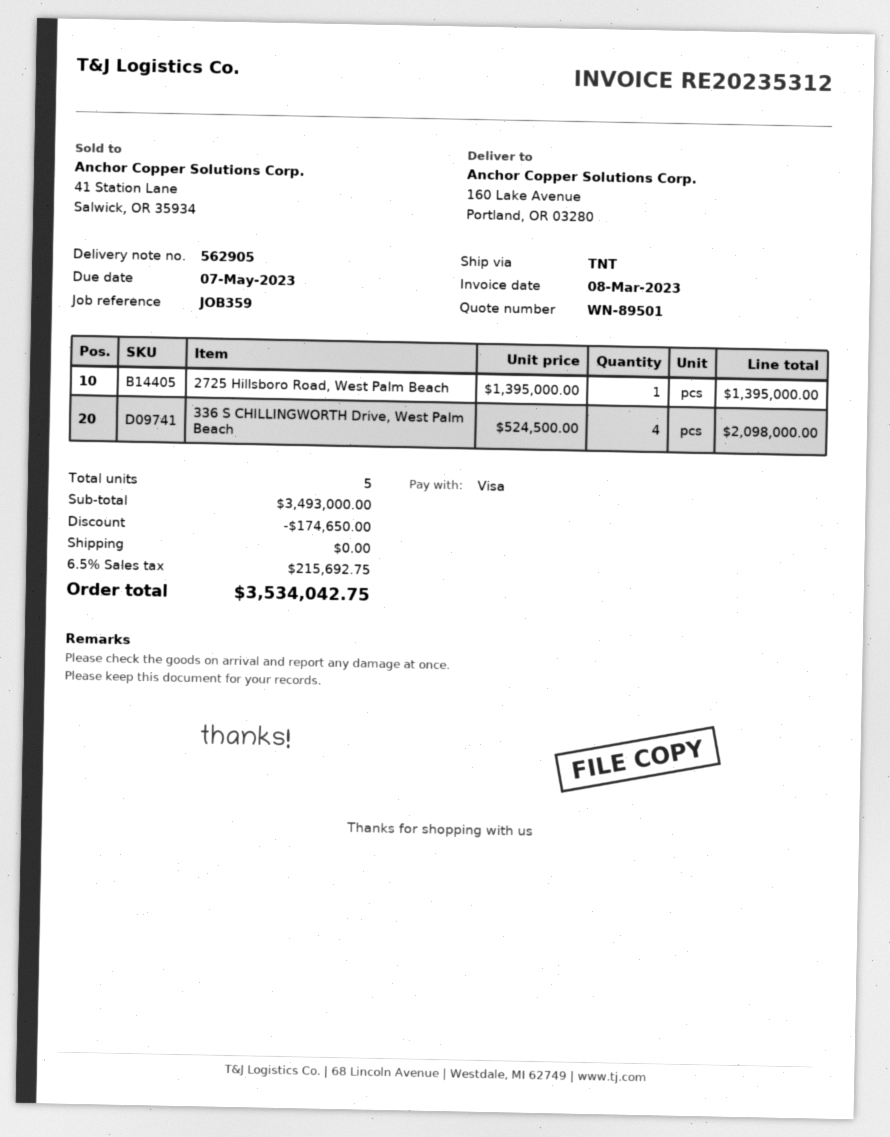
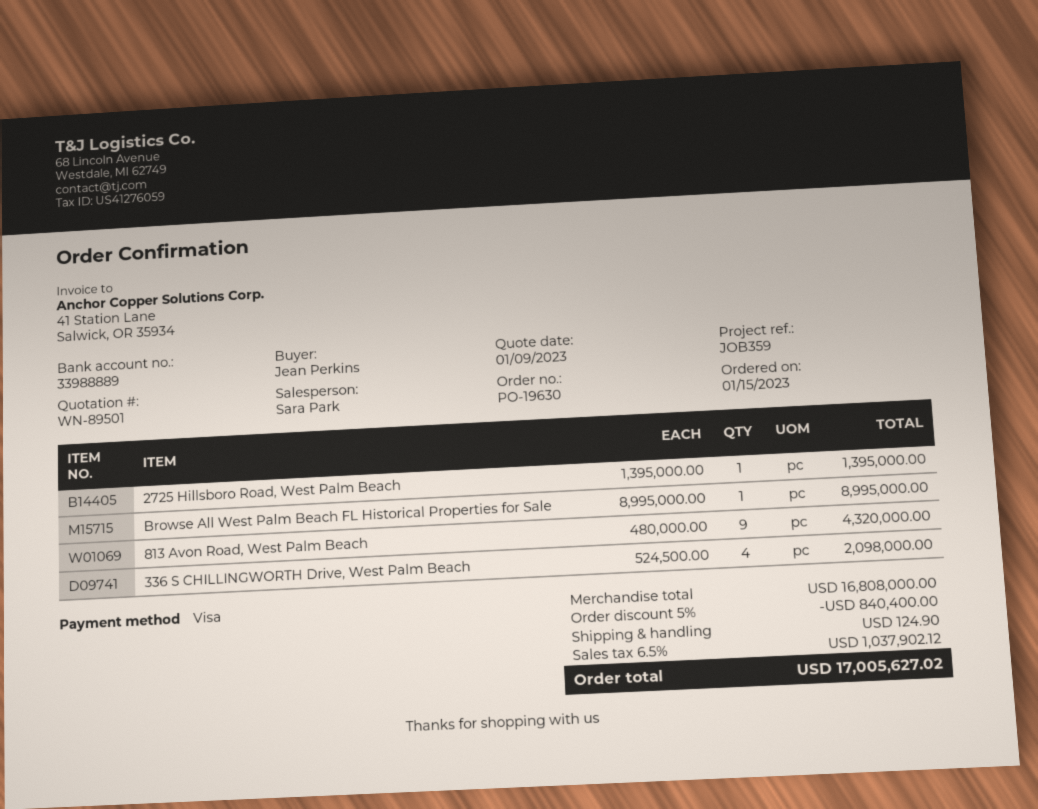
Browse All West Palm Beach FL Historical Properties for Sale: none -> 1 x 8995000.00 = 8995000.00
813 Avon Road, West Palm Beach: none -> 9 x 480000.00 = 4320000.00
subtotal: 3493000.00 -> 16808000.00
discount: 174650.00 -> 840400.00
shipping: 0.00 -> 124.90
tax: 6.5% = 215692.75 -> 6.5% = 1037902.12
total: 3534042.75 -> 17005627.02

